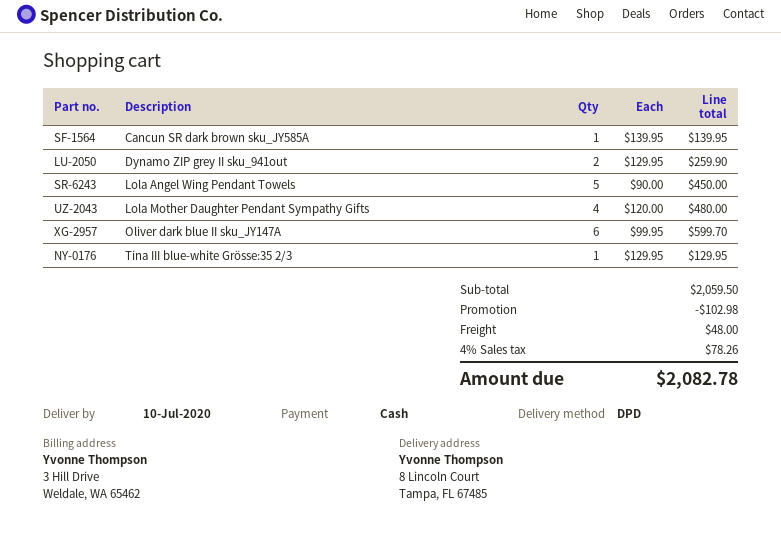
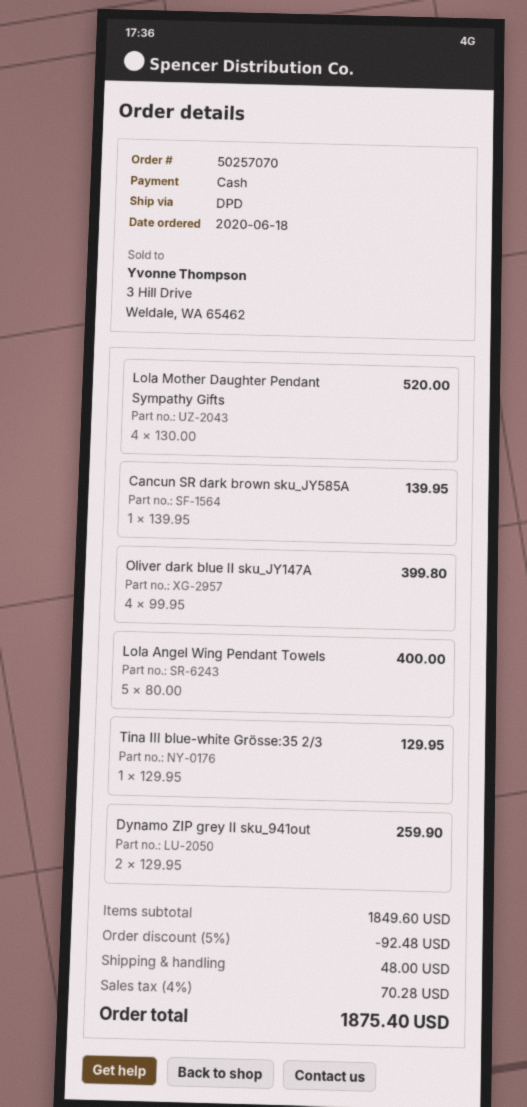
Lola Angel Wing Pendant Towels: 5 x 90.00 = 450.00 -> 5 x 80.00 = 400.00
Lola Mother Daughter Pendant Sympathy Gifts: 4 x 120.00 = 480.00 -> 4 x 130.00 = 520.00
Oliver dark blue II sku_JY147A: 6 x 99.95 = 599.70 -> 4 x 99.95 = 399.80
subtotal: 2059.50 -> 1849.60
discount: 102.98 -> 92.48
tax: 4% = 78.26 -> 4% = 70.28
total: 2082.78 -> 1875.40

